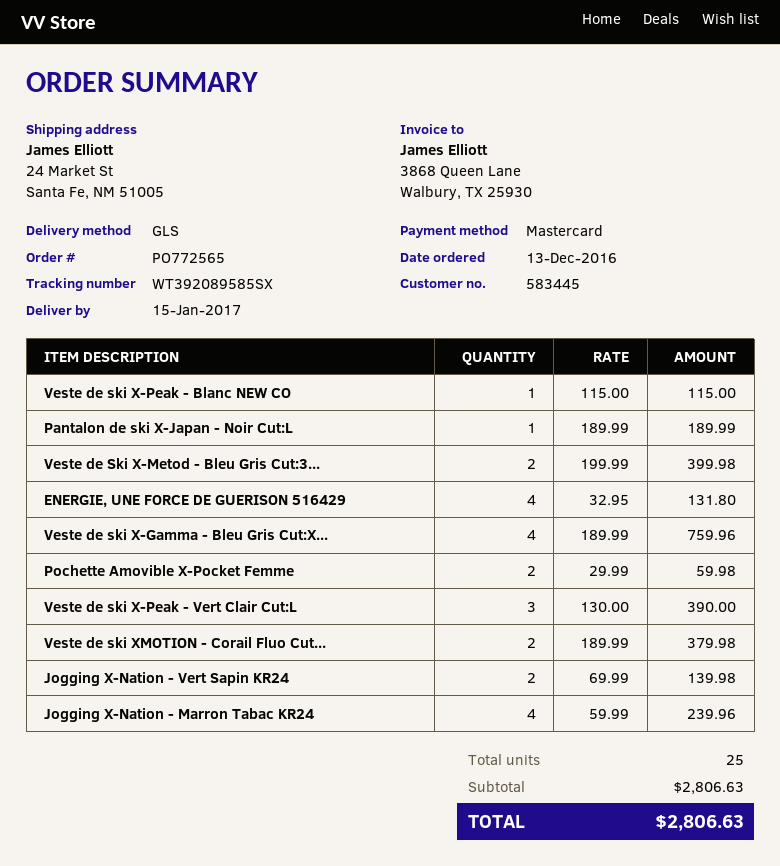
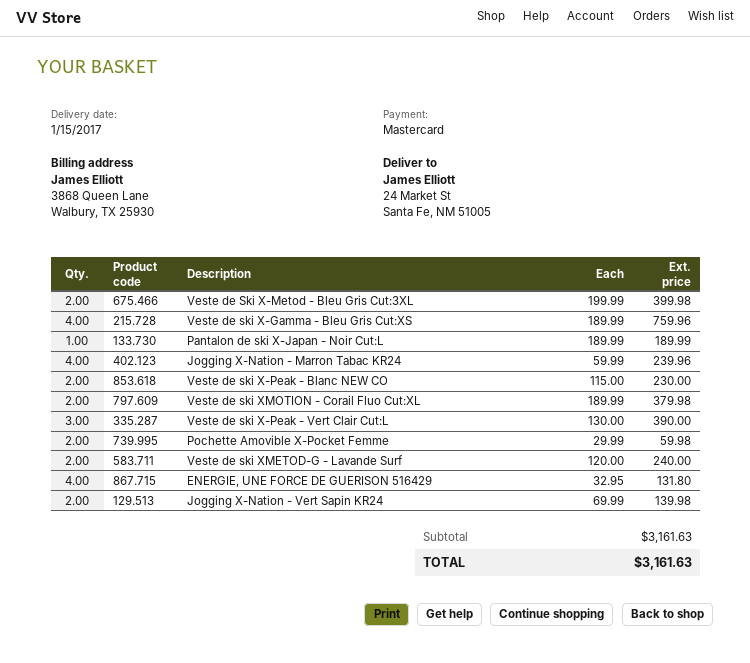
Veste de ski X-Peak - Blanc NEW CO: 1 x 115.00 = 115.00 -> 2 x 115.00 = 230.00
Veste de ski XMETOD-G - Lavande Surf: none -> 2 x 120.00 = 240.00
subtotal: 2806.63 -> 3161.63
total: 2806.63 -> 3161.63

